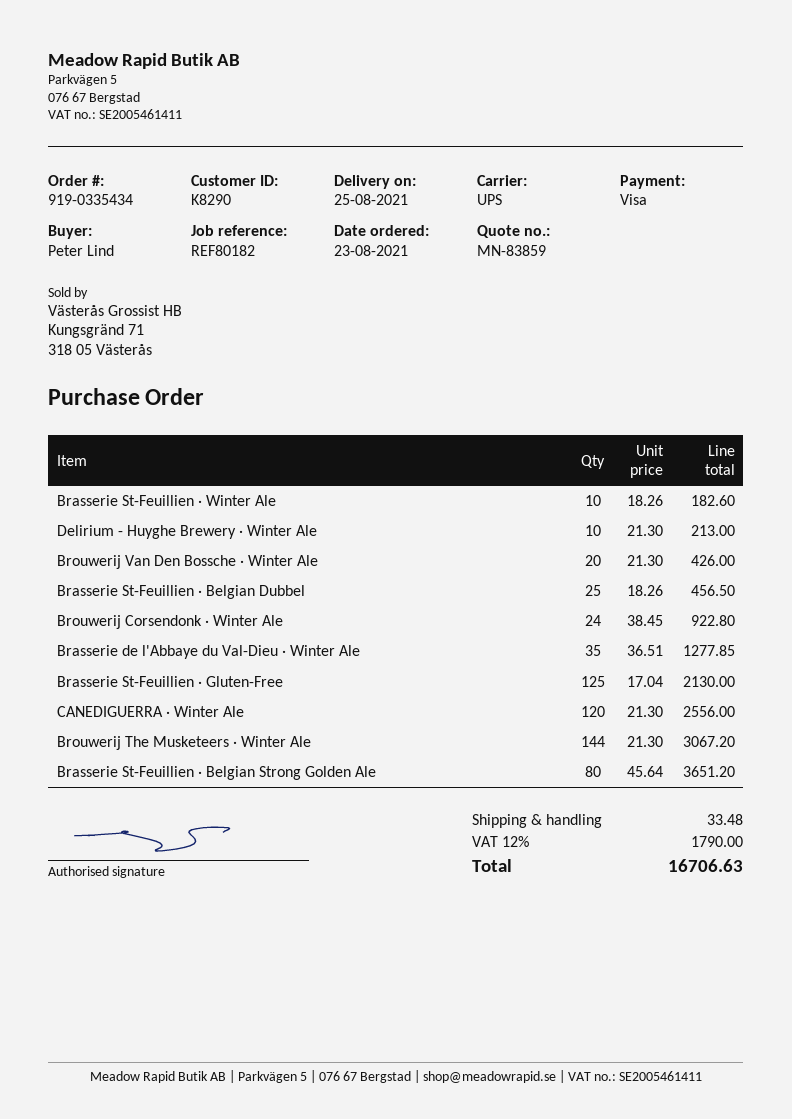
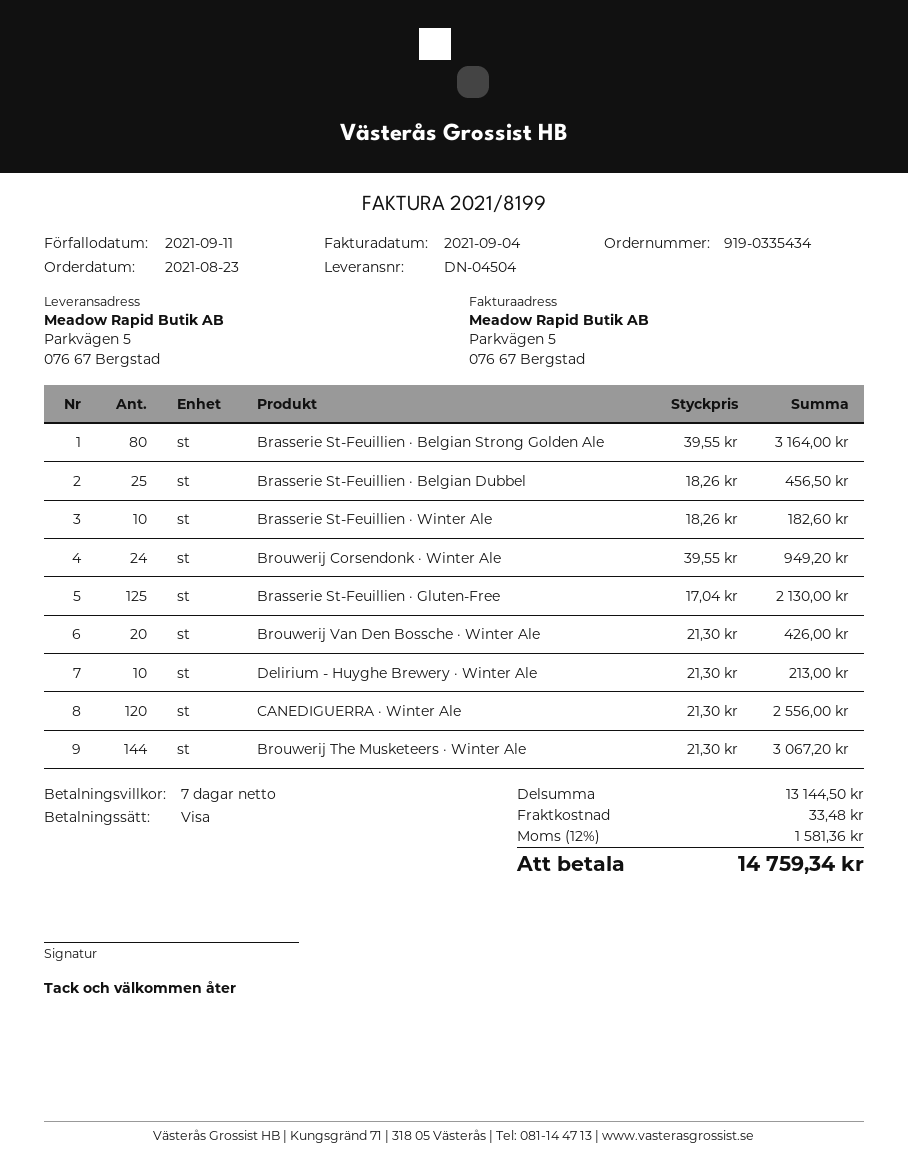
Brouwerij Corsendonk · Winter Ale: 24 x 38.45 = 922.80 -> 24 x 39.55 = 949.20
Brasserie de l'Abbaye du Val-Dieu · Winter Ale: 35 x 36.51 = 1277.85 -> none
Brasserie St-Feuillien · Belgian Strong Golden Ale: 80 x 45.64 = 3651.20 -> 80 x 39.55 = 3164.00
tax: 12% = 1790.00 -> 12% = 1581.36
total: 16706.63 -> 14759.34

